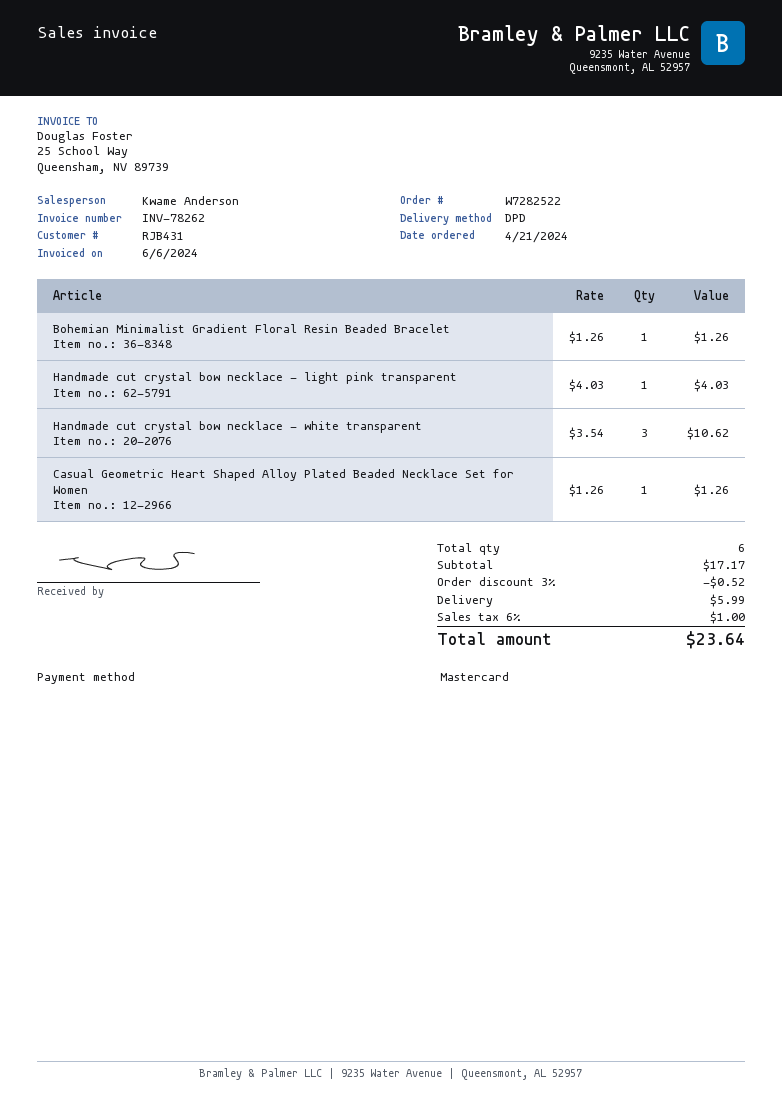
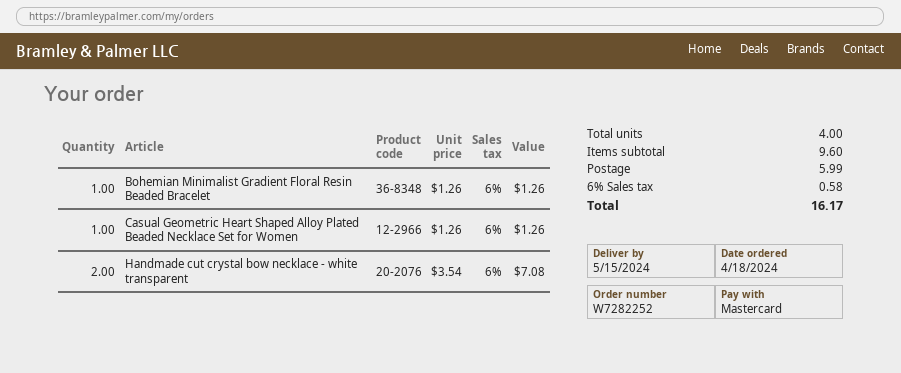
order number: W7282522 -> W7282252
order date: 2024-04-21 -> 2024-04-18
Handmade cut crystal bow necklace - light pink transparent: 1 x 4.03 = 4.03 -> none
Handmade cut crystal bow necklace - white transparent: 3 x 3.54 = 10.62 -> 2 x 3.54 = 7.08
total quantity: 6 -> 4
subtotal: 17.17 -> 9.60
discount: 3% = 0.52 -> none
tax: 6% = 1.00 -> 6% = 0.58
total: 23.64 -> 16.17

